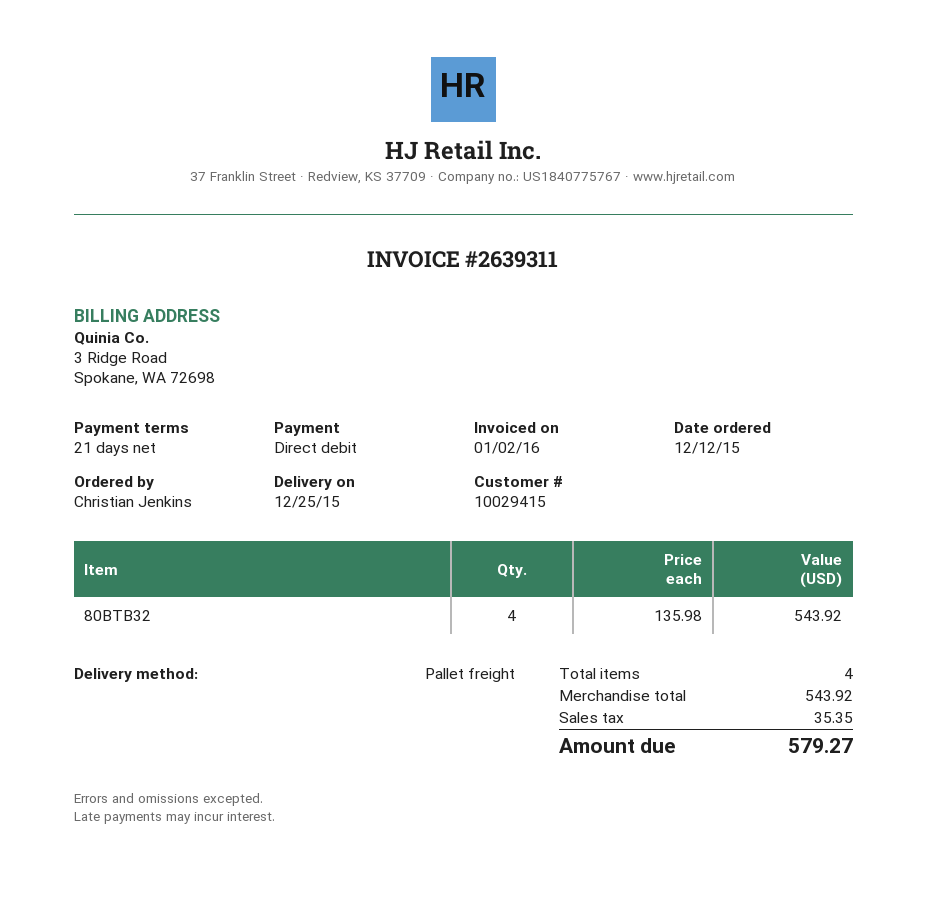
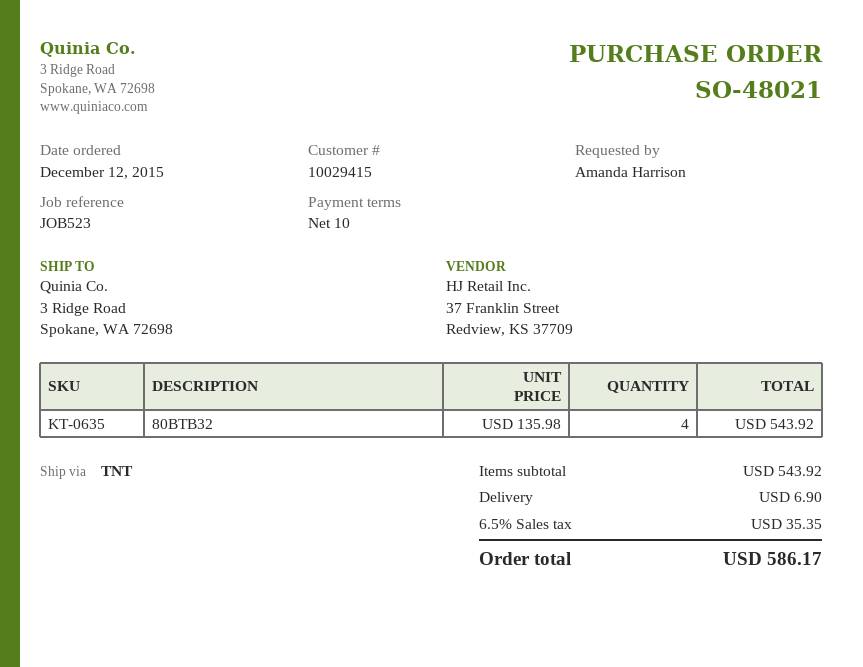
payment terms: 21 days -> 10 days
ordered by: Christian Jenkins -> Amanda Harrison
shipping method: pallet freight -> TNT
shipping: none -> 6.90
total: 579.27 -> 586.17

